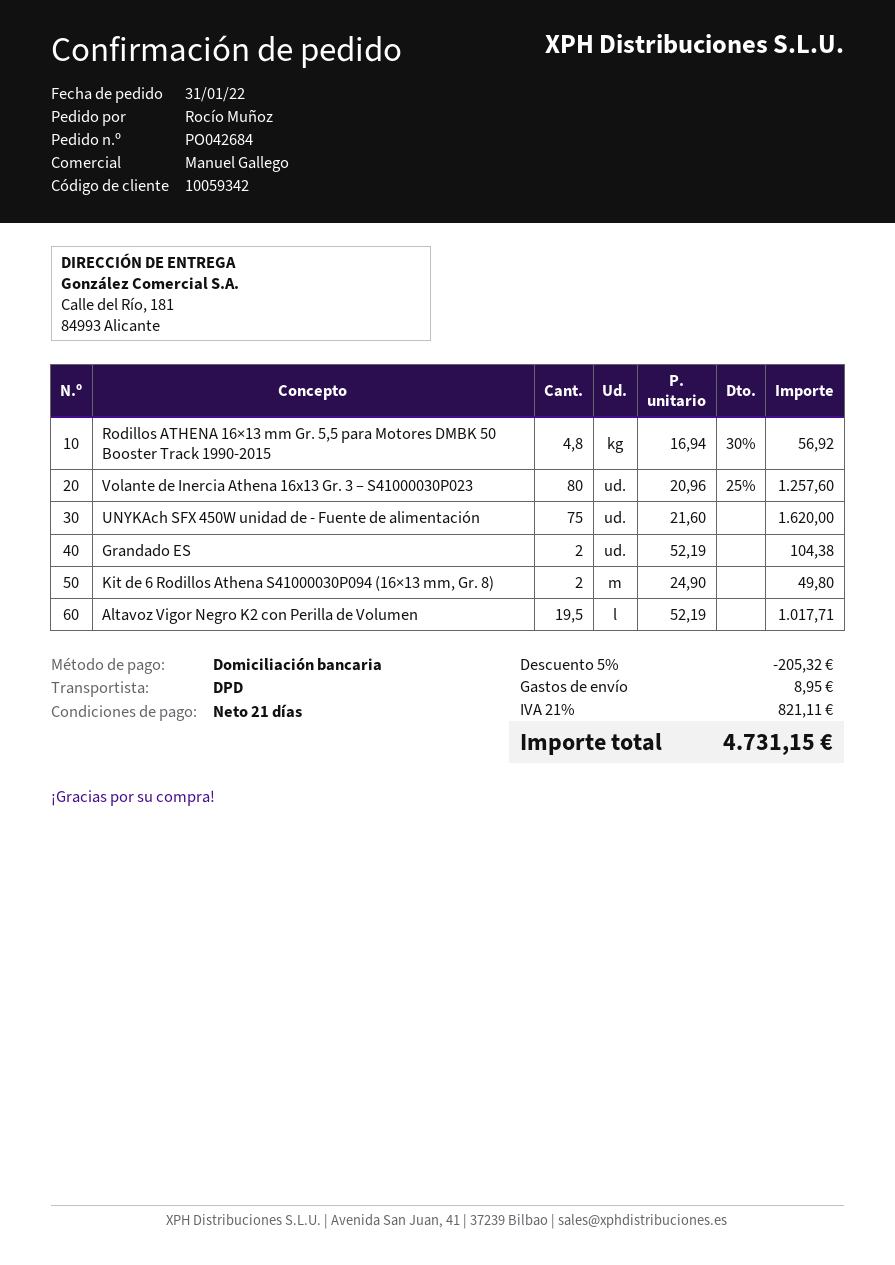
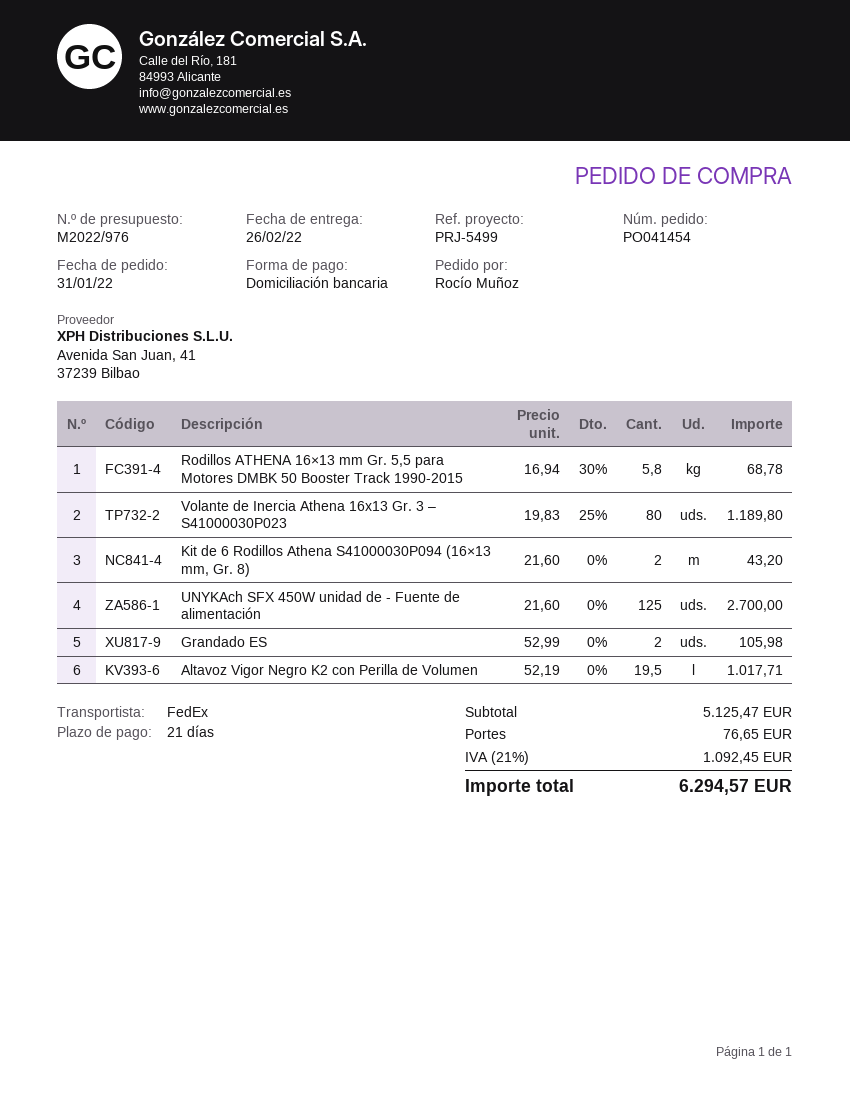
order number: PO042684 -> PO041454
shipping method: DPD -> FedEx
Rodillos ATHENA 16×13 mm Gr. 5,5 para Motores DMBK 50 Booster Track 1990‑2015: 4.8 x 16.94 - 30% = 56.92 -> 5.8 x 16.94 - 30% = 68.78
Volante de Inercia Athena 16x13 Gr. 3 – S41000030P023: 80 x 20.96 - 25% = 1257.60 -> 80 x 19.83 - 25% = 1189.80
UNYKAch SFX 450W unidad de - Fuente de alimentación: 75 x 21.60 = 1620.00 -> 125 x 21.60 = 2700.00
Grandado ES: 2 x 52.19 = 104.38 -> 2 x 52.99 = 105.98
Kit de 6 Rodillos Athena S41000030P094 (16×13 mm, Gr. 8): 2 x 24.90 = 49.80 -> 2 x 21.60 = 43.20
discount: 5% = 205.32 -> none
shipping: 8.95 -> 76.65
tax: 21% = 821.11 -> 21% = 1092.45
total: 4731.15 -> 6294.57

